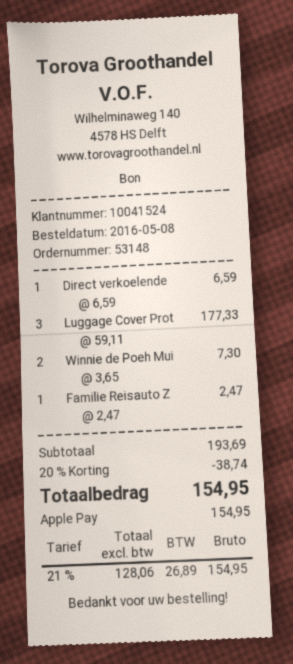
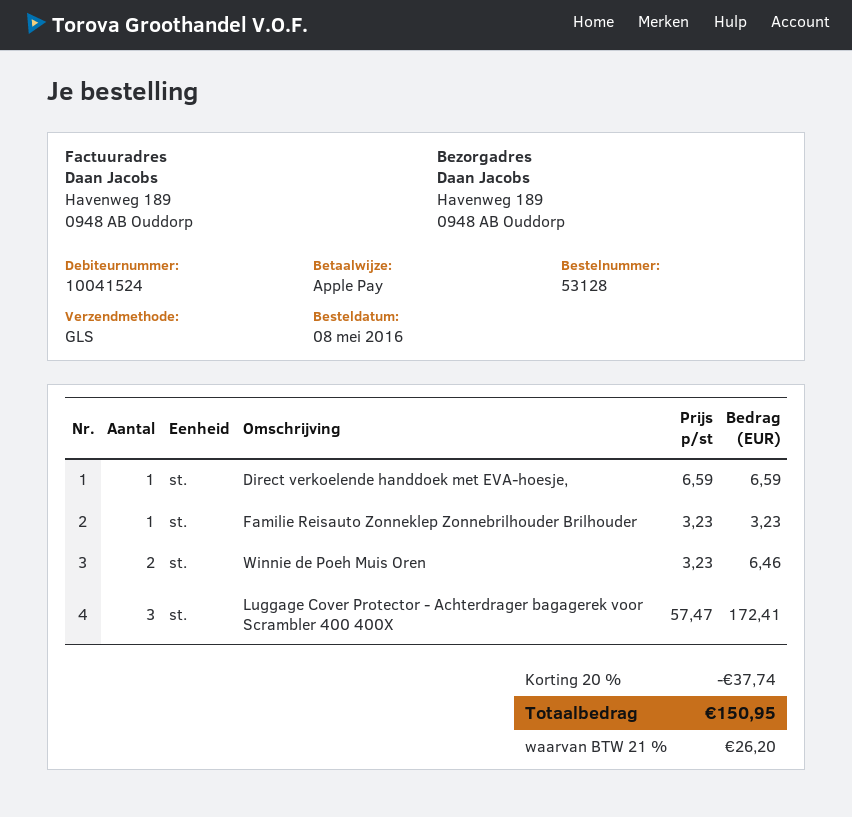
order number: 53148 -> 53128
Luggage Cover Prot: 3 x 59.11 = 177.33 -> 3 x 57.47 = 172.41
Winnie de Poeh Mui: 2 x 3.65 = 7.30 -> 2 x 3.23 = 6.46
Familie Reisauto Z: 1 x 2.47 = 2.47 -> 1 x 3.23 = 3.23
discount: 20% = 38.74 -> 20% = 37.74
tax: 21% = 26.89 -> 21% = 26.20
total: 154.95 -> 150.95

